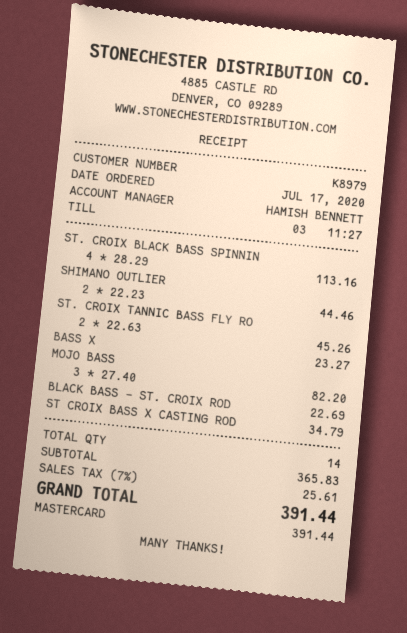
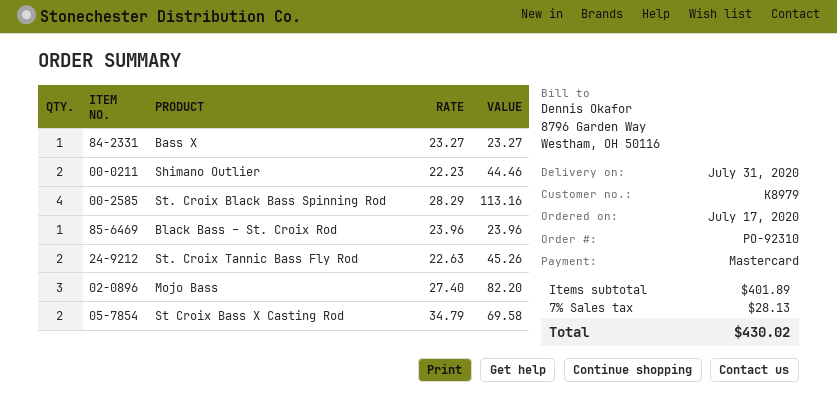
BLACK BASS – ST. CROIX ROD: 1 x 22.69 = 22.69 -> 1 x 23.96 = 23.96
ST CROIX BASS X CASTING ROD: 1 x 34.79 = 34.79 -> 2 x 34.79 = 69.58
subtotal: 365.83 -> 401.89
tax: 7% = 25.61 -> 7% = 28.13
total: 391.44 -> 430.02

